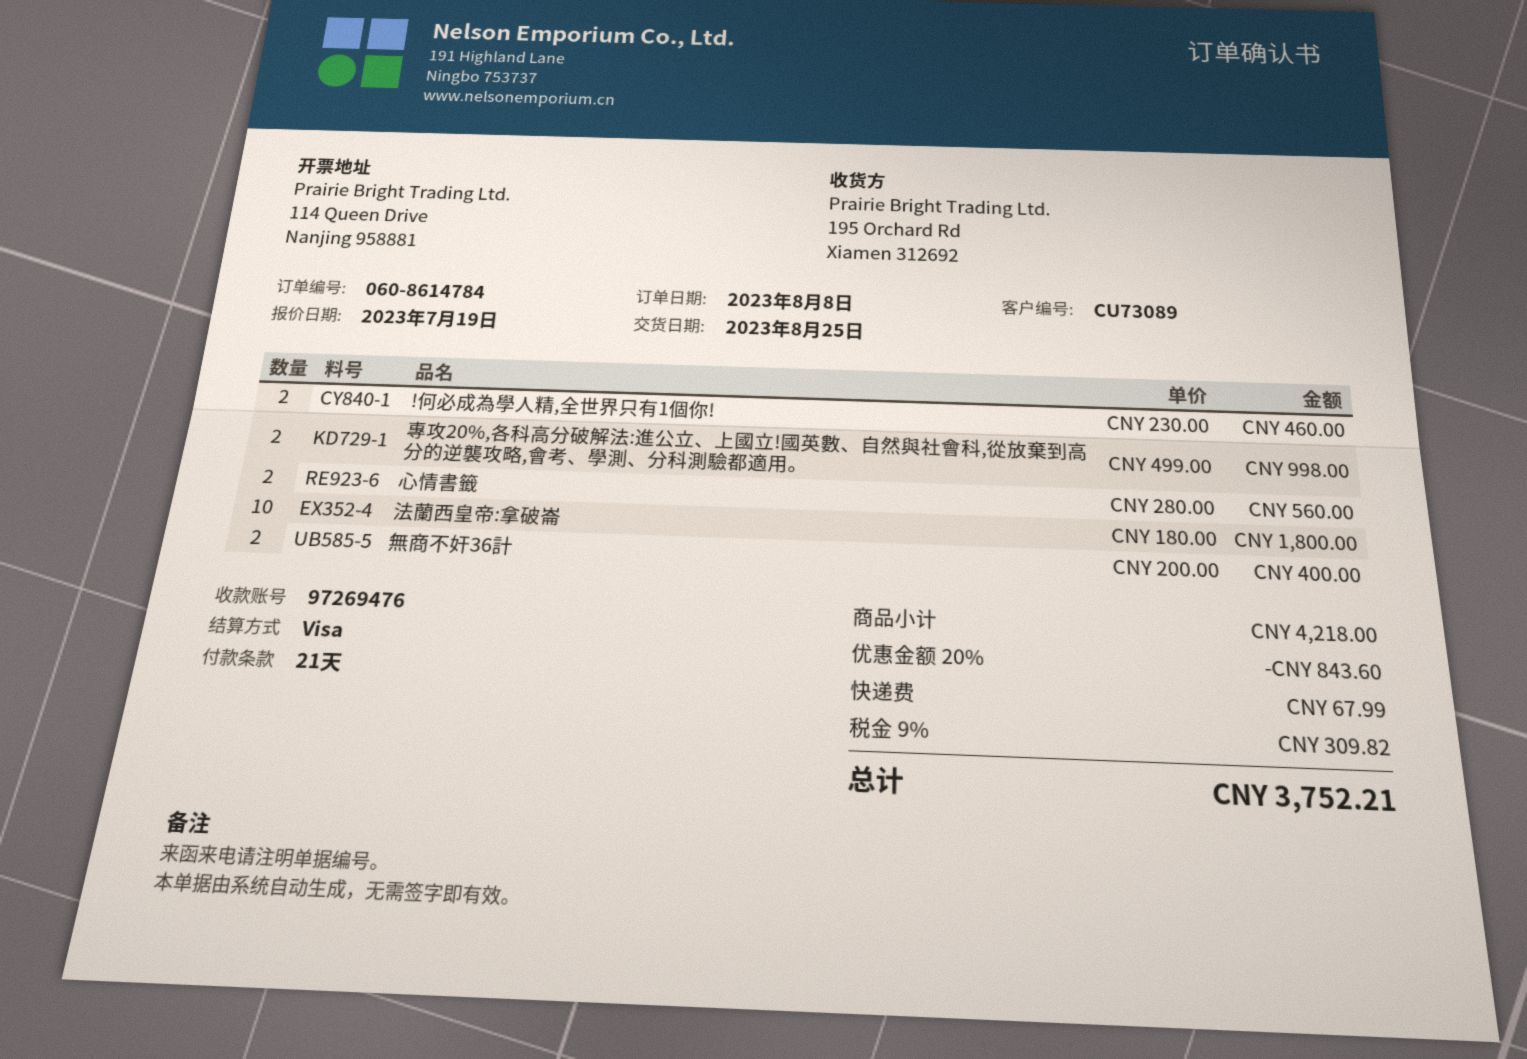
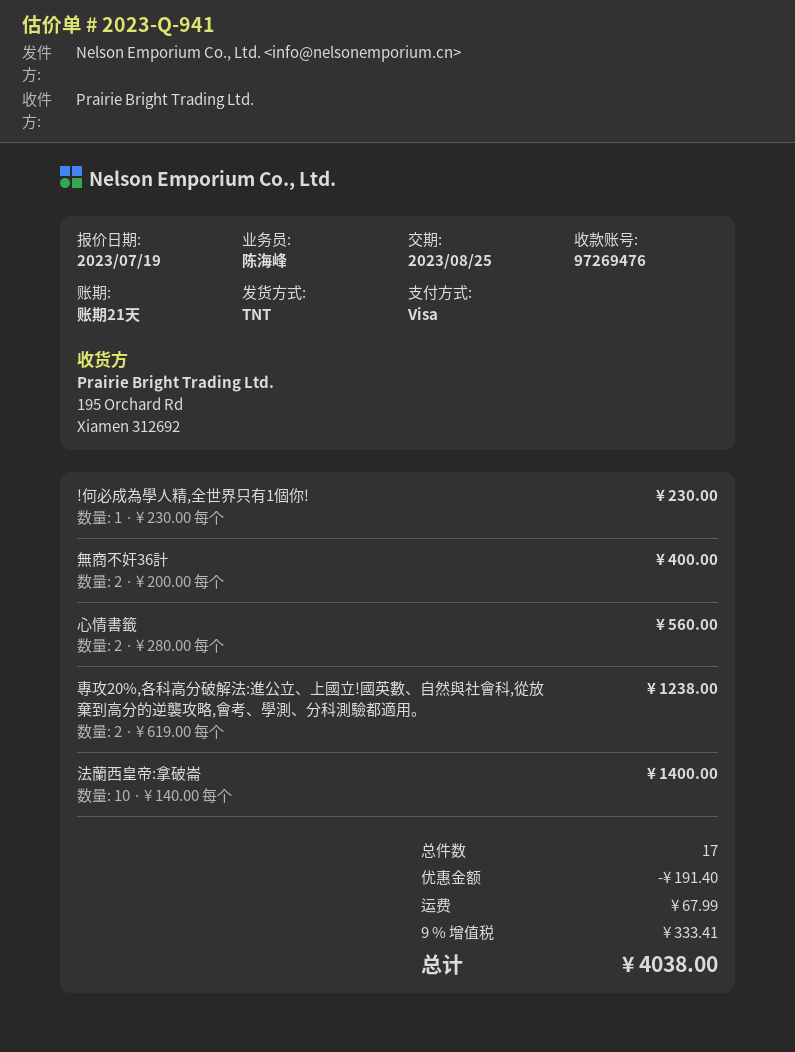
!何必成為學人精,全世界只有1個你!: 2 x 230.00 = 460.00 -> 1 x 230.00 = 230.00
專攻20%,各科高分破解法:進公立、上國立!國英數、自然與社會科,從放棄到高分的逆襲攻略,會考、學測、分科測驗都適用。: 2 x 499.00 = 998.00 -> 2 x 619.00 = 1238.00
法蘭西皇帝:拿破崙: 10 x 180.00 = 1800.00 -> 10 x 140.00 = 1400.00
discount: 843.60 -> 191.40
tax: 9% = 309.82 -> 9% = 333.41
total: 3752.21 -> 4038.00

